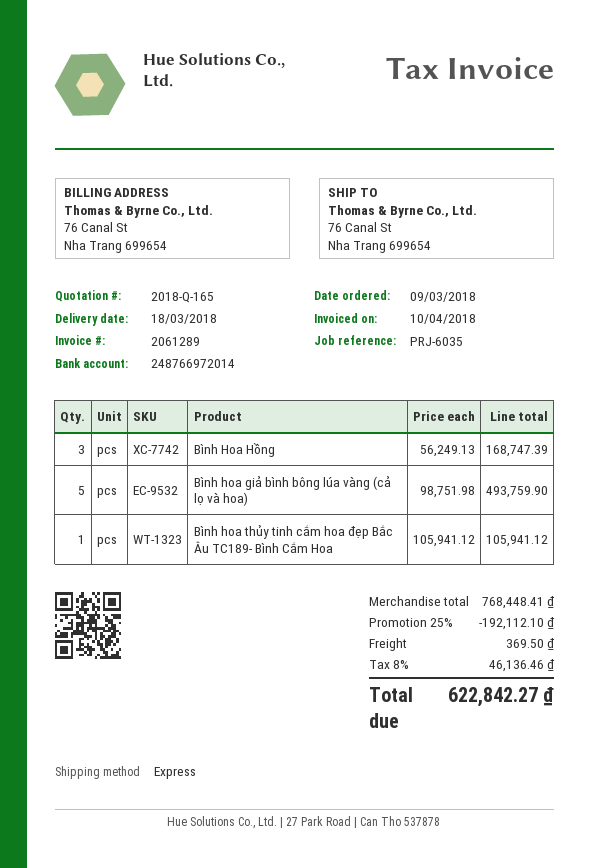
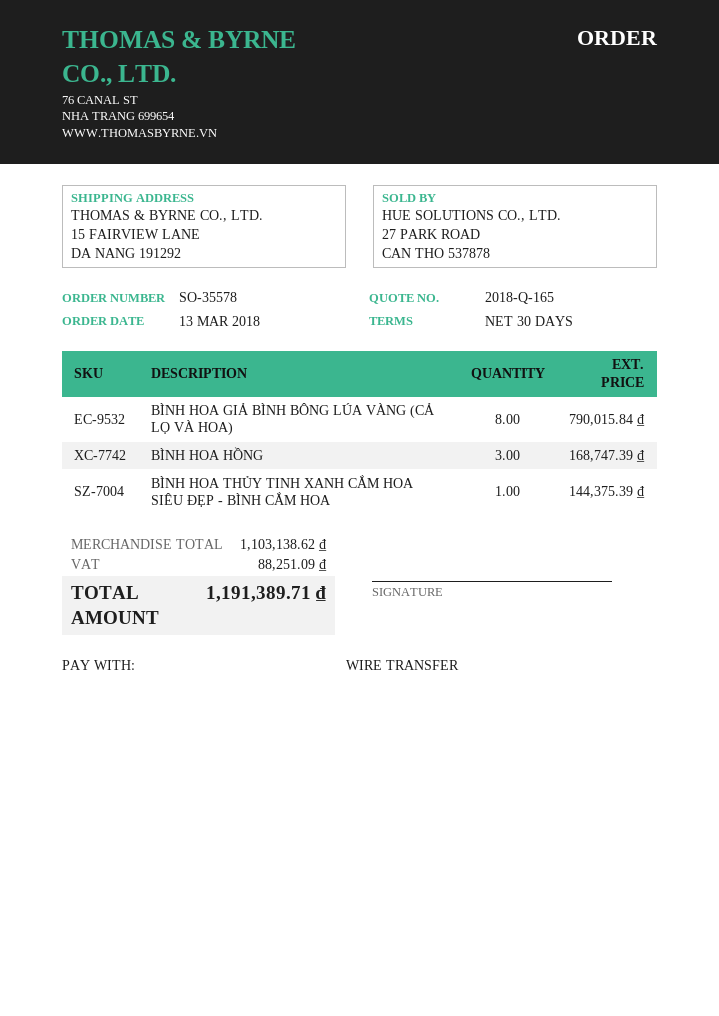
order date: 2018-03-09 -> 2018-03-13
ship to: 76 Canal St, Nha Trang 699654 -> 15 FAIRVIEW LANE, DA NANG 191292
Bình hoa giả bình bông lúa vàng (cả lọ và hoa): 5 for 493759.90 -> 8 for 790015.84
Bình hoa thủy tinh cắm hoa đẹp Bắc Âu TC189- Bình Cắm Hoa: 1 for 105941.12 -> none
BÌNH HOA THỦY TINH XANH CẮM HOA SIÊU ĐẸP - BÌNH CẮM HOA: none -> 1 for 144375.39
subtotal: 768448.41 -> 1103138.62
discount: 25% = 192112.10 -> none
shipping: 369.50 -> none
tax: 46136.46 -> 88251.09
total: 622842.27 -> 1191389.71

